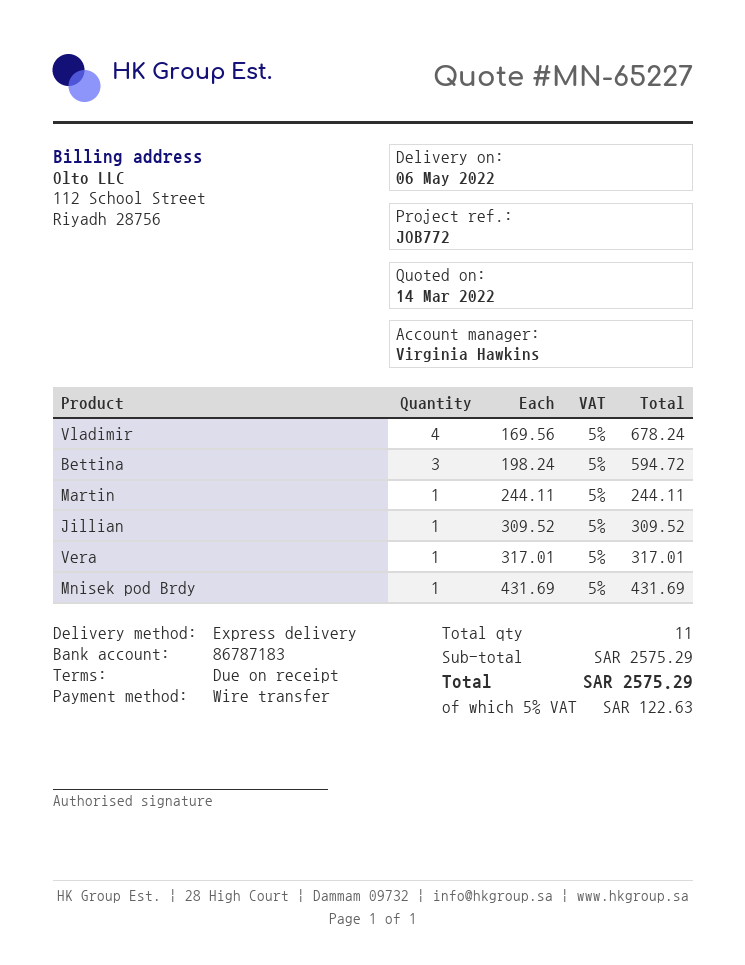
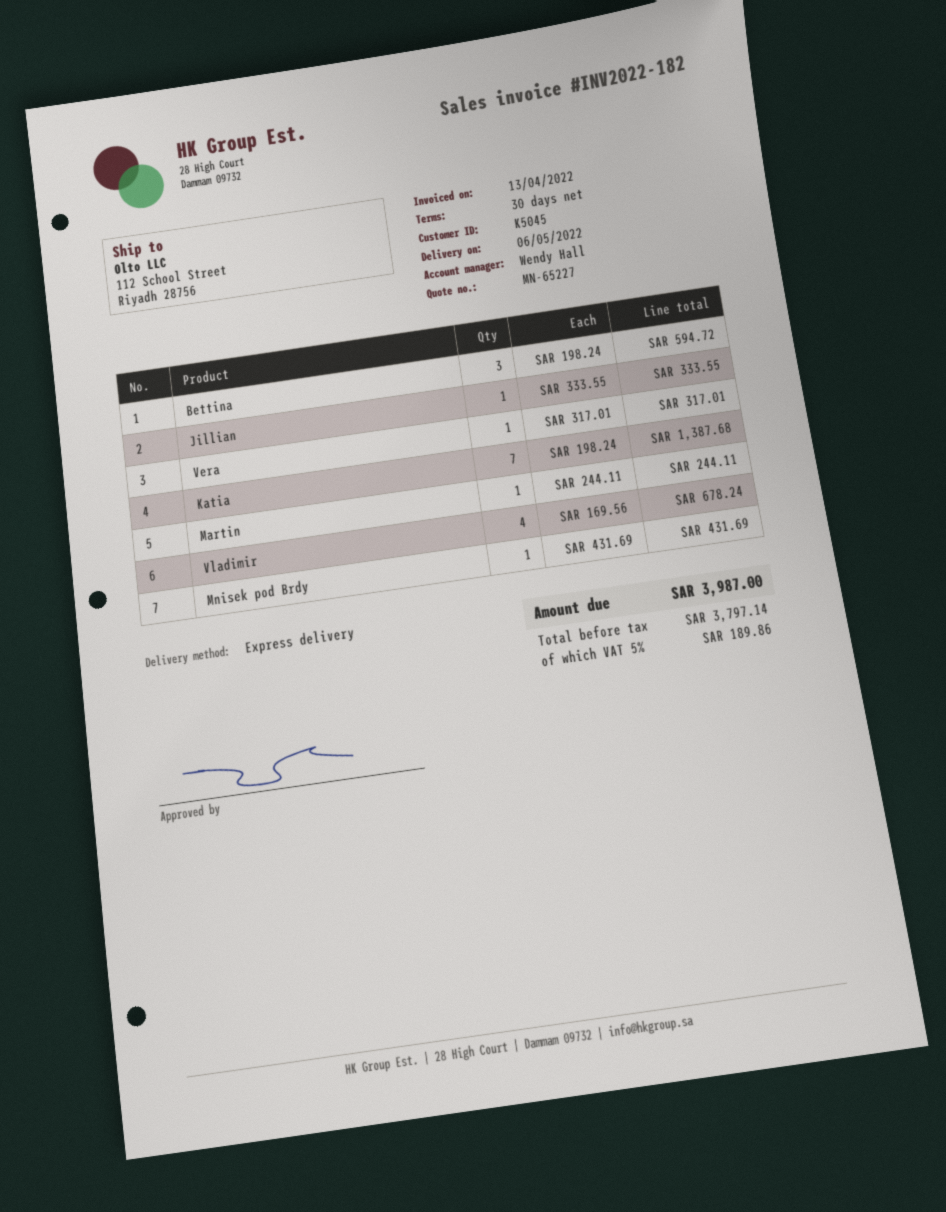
payment terms: on receipt -> 30 days
sales rep: Virginia Hawkins -> Wendy Hall
Jillian: 1 x 309.52 = 309.52 -> 1 x 333.55 = 333.55
Katia: none -> 7 x 198.24 = 1387.68
tax: 5% = 122.63 -> 5% = 189.86
total: 2575.29 -> 3987.00

